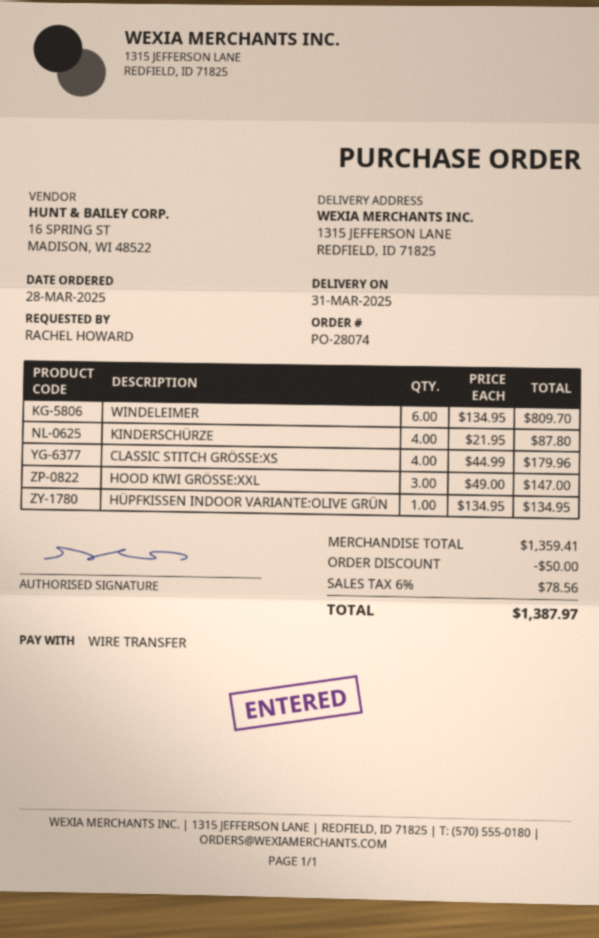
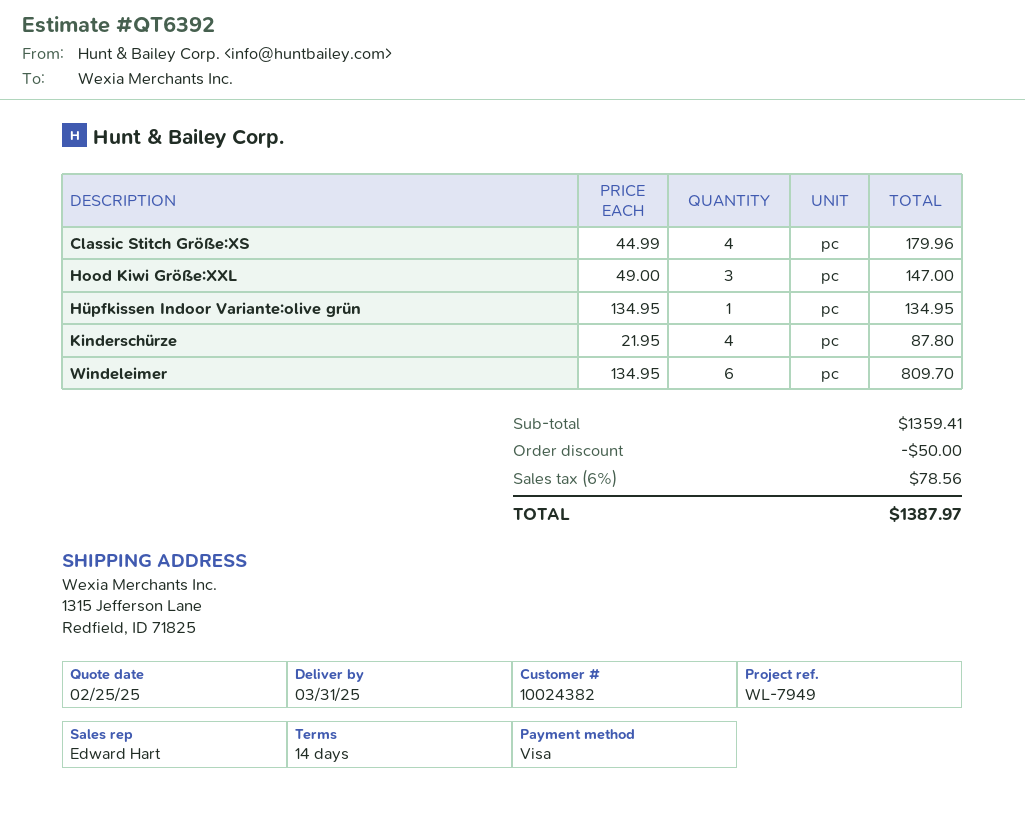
payment method: bank transfer -> Visa

